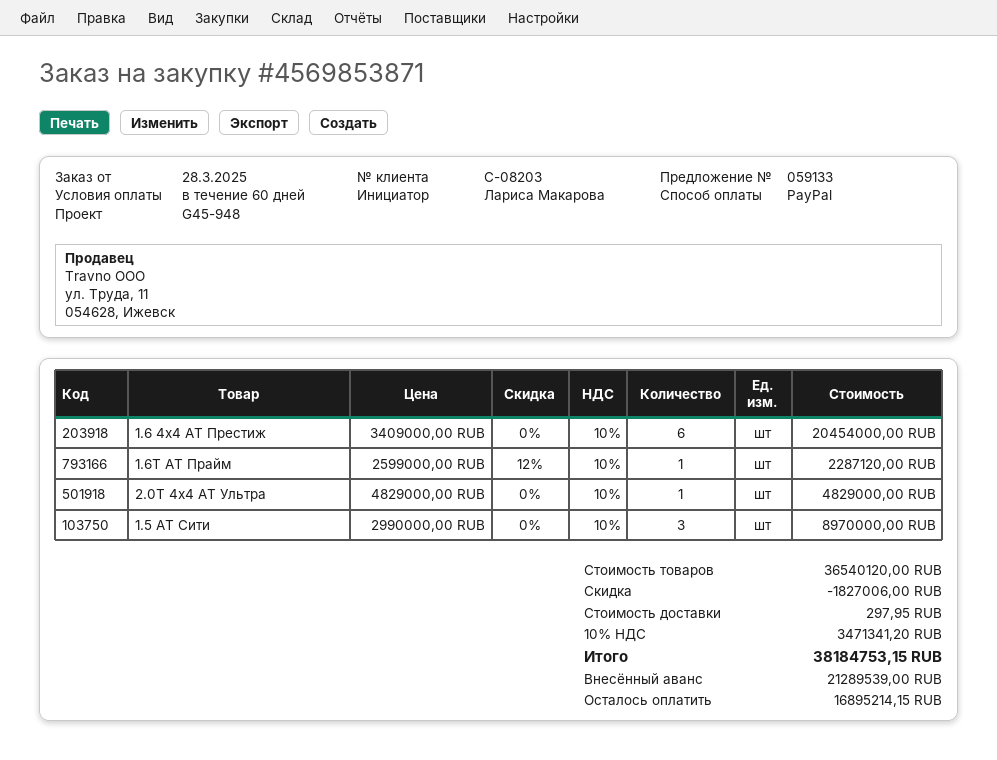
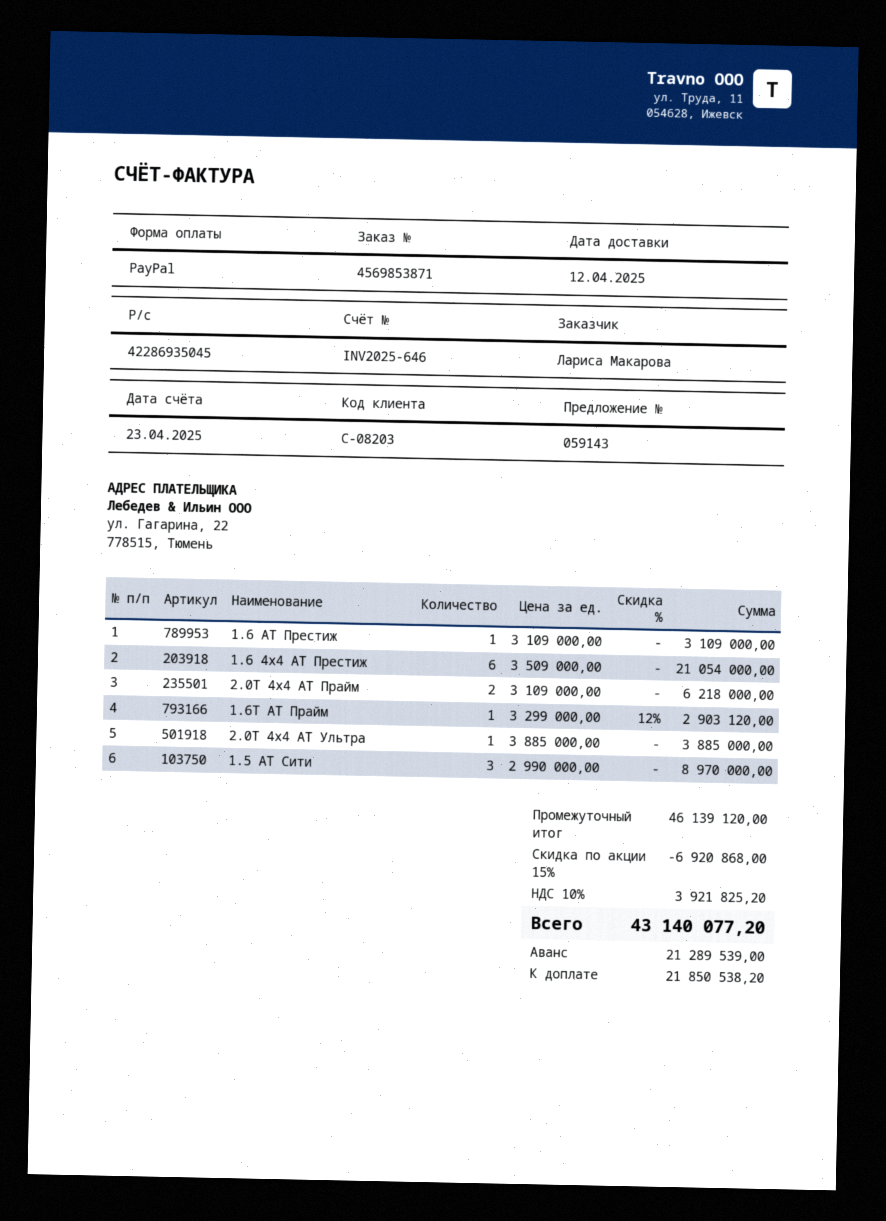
quote number: 059133 -> 059143
1.6 4x4 AT Престиж: 6 x 3409000.00 = 20454000.00 -> 6 x 3509000.00 = 21054000.00
1.6T AT Прайм: 1 x 2599000.00 - 12% = 2287120.00 -> 1 x 3299000.00 - 12% = 2903120.00
2.0T 4x4 AT Ультра: 1 x 4829000.00 = 4829000.00 -> 1 x 3885000.00 = 3885000.00
1.6 AT Престиж: none -> 1 x 3109000.00 = 3109000.00
2.0T 4x4 AT Прайм: none -> 2 x 3109000.00 = 6218000.00
subtotal: 36540120.00 -> 46139120.00
discount: 1827006.00 -> 6920868.00
shipping: 297.95 -> none
tax: 10% = 3471341.20 -> 10% = 3921825.20
total: 38184753.15 -> 43140077.20
balance: 16895214.15 -> 21850538.20

